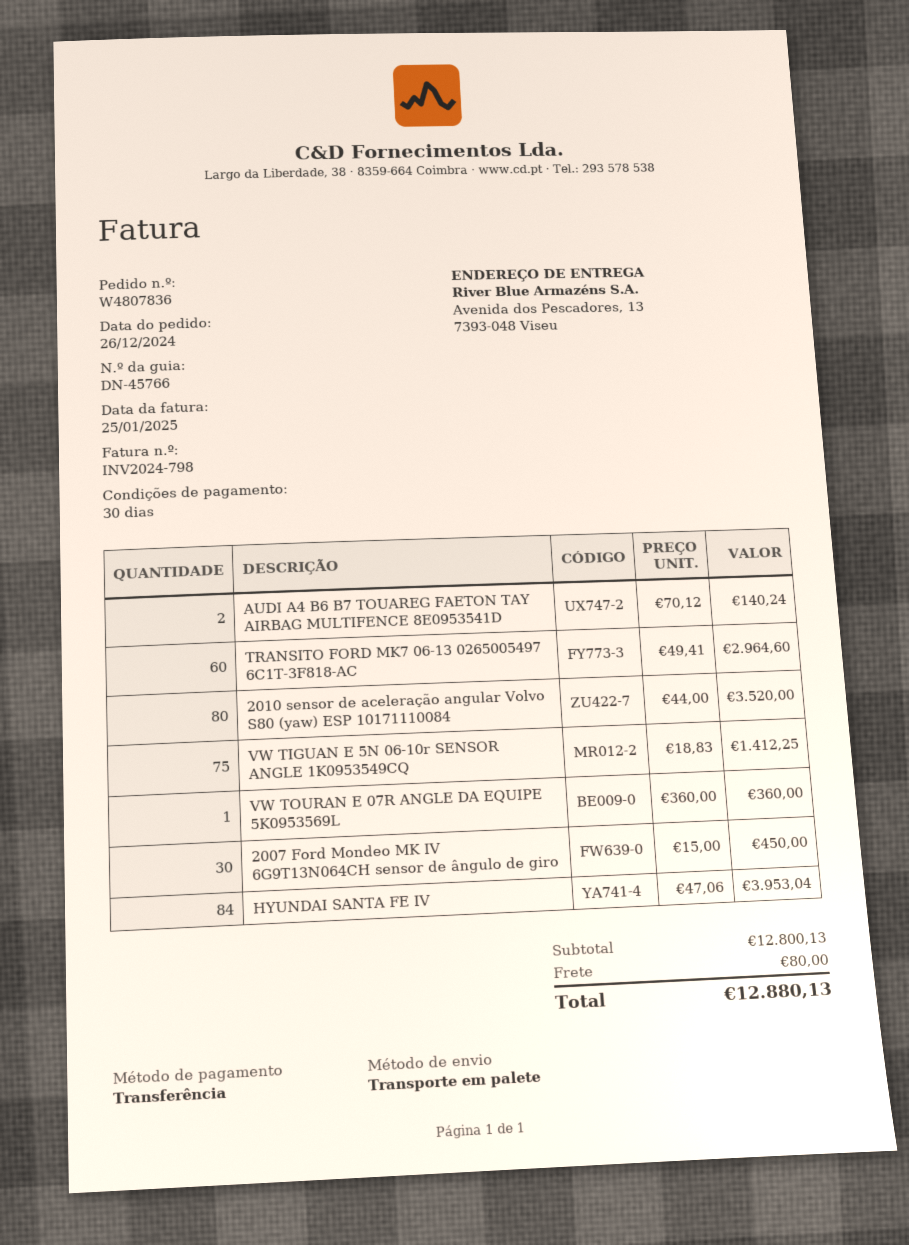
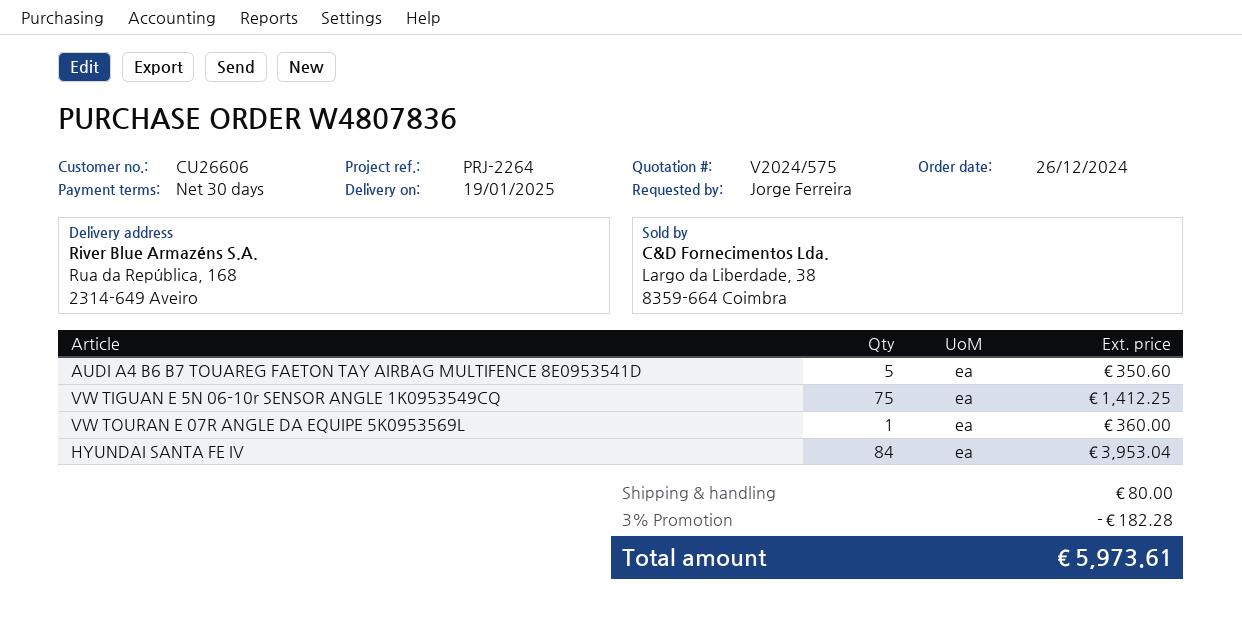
ship to: Avenida dos Pescadores, 13, 7393-048 Viseu -> Rua da República, 168, 2314-649 Aveiro
AUDI A4 B6 B7 TOUAREG FAETON TAY AIRBAG MULTIFENCE 8E0953541D: 2 for 140.24 -> 5 for 350.60
TRANSITO FORD MK7 06-13 0265005497 6C1T-3F818-AC: 60 for 2964.60 -> none
2010 sensor de aceleração angular Volvo S80 (yaw) ESP 10171110084: 80 for 3520.00 -> none
2007 Ford Mondeo MK IV 6G9T13N064CH sensor de ângulo de giro: 30 for 450.00 -> none
discount: none -> 3% = 182.28
total: 12880.13 -> 5973.61

